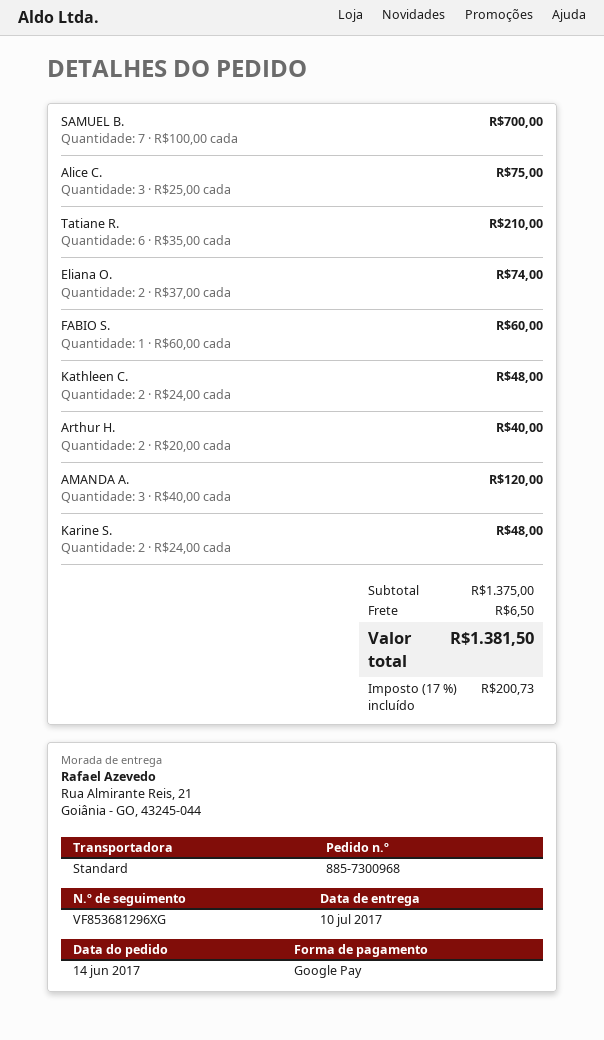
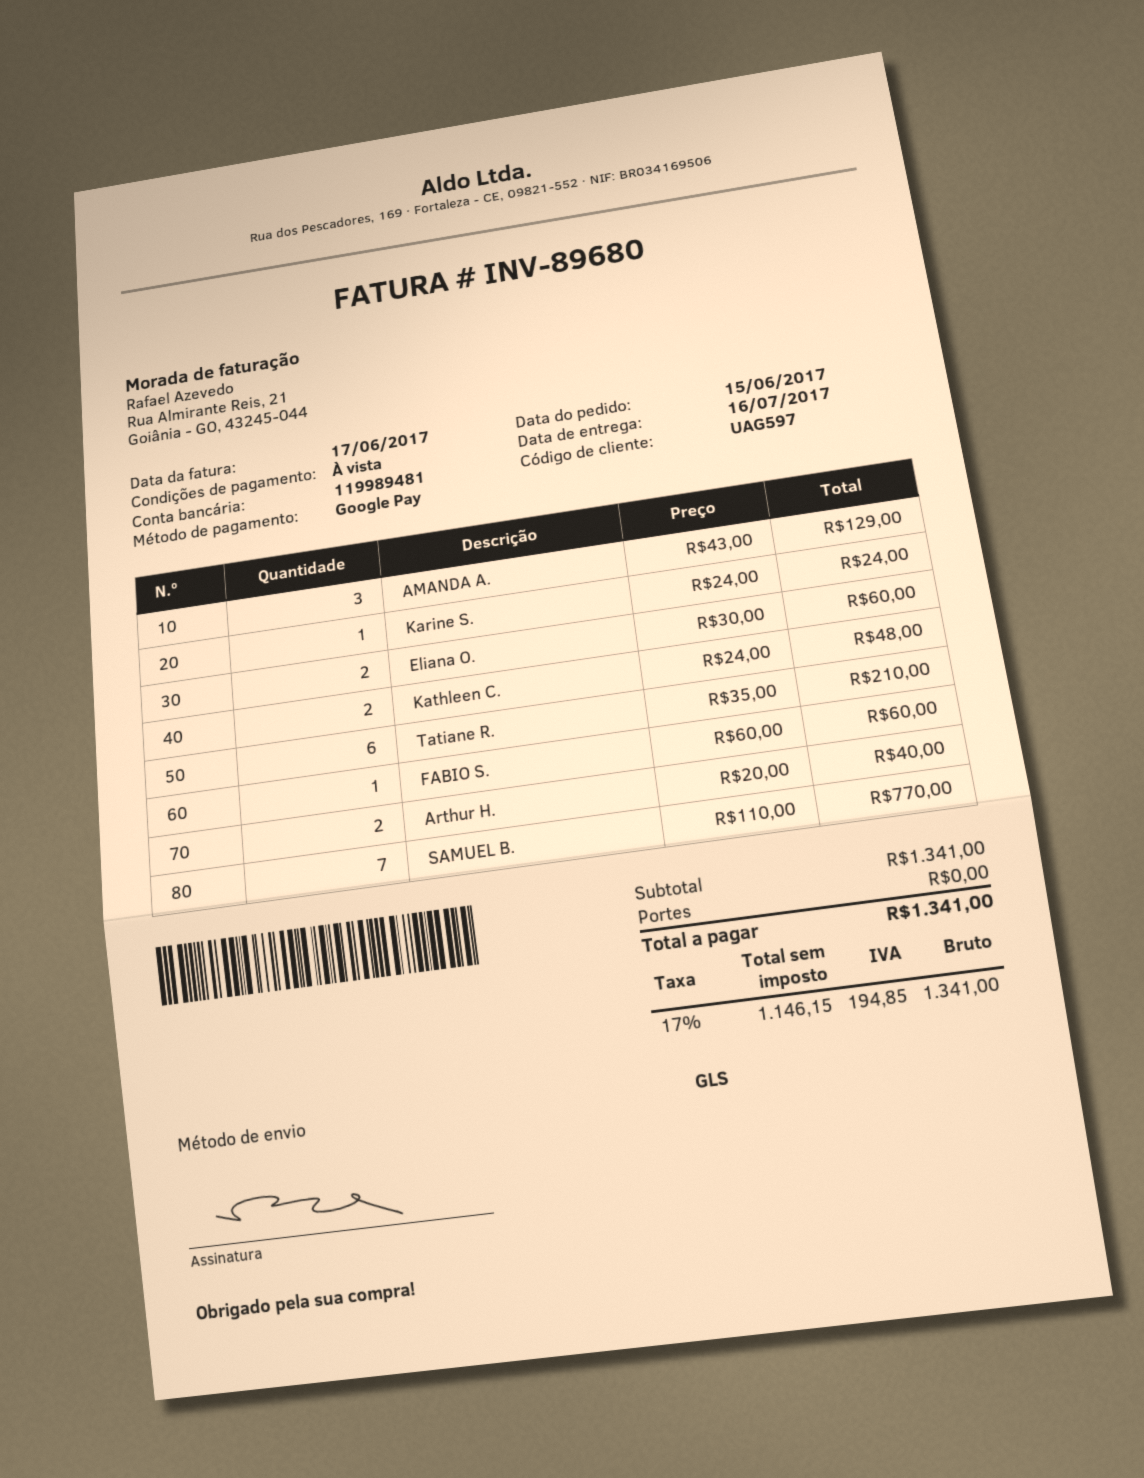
order date: 2017-06-14 -> 2017-06-15
delivery date: 2017-07-10 -> 2017-07-16
shipping method: standard -> GLS
SAMUEL B.: 7 x 100.00 = 700.00 -> 7 x 110.00 = 770.00
Alice C.: 3 x 25.00 = 75.00 -> none
Eliana O.: 2 x 37.00 = 74.00 -> 2 x 30.00 = 60.00
AMANDA A.: 3 x 40.00 = 120.00 -> 3 x 43.00 = 129.00
Karine S.: 2 x 24.00 = 48.00 -> 1 x 24.00 = 24.00
subtotal: 1375.00 -> 1341.00
shipping: 6.50 -> 0.00
tax: 17% = 200.73 -> 17% = 194.85
total: 1381.50 -> 1341.00

